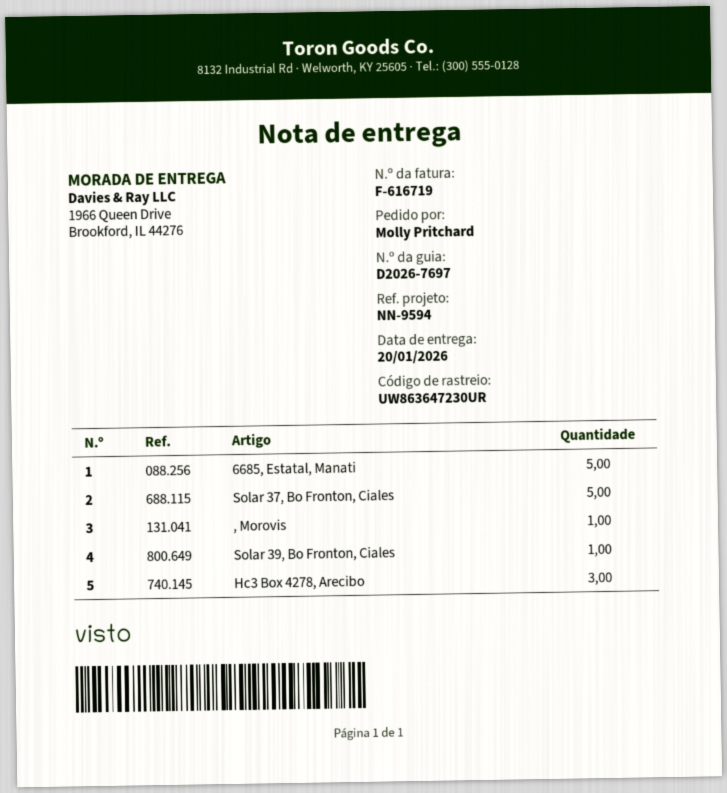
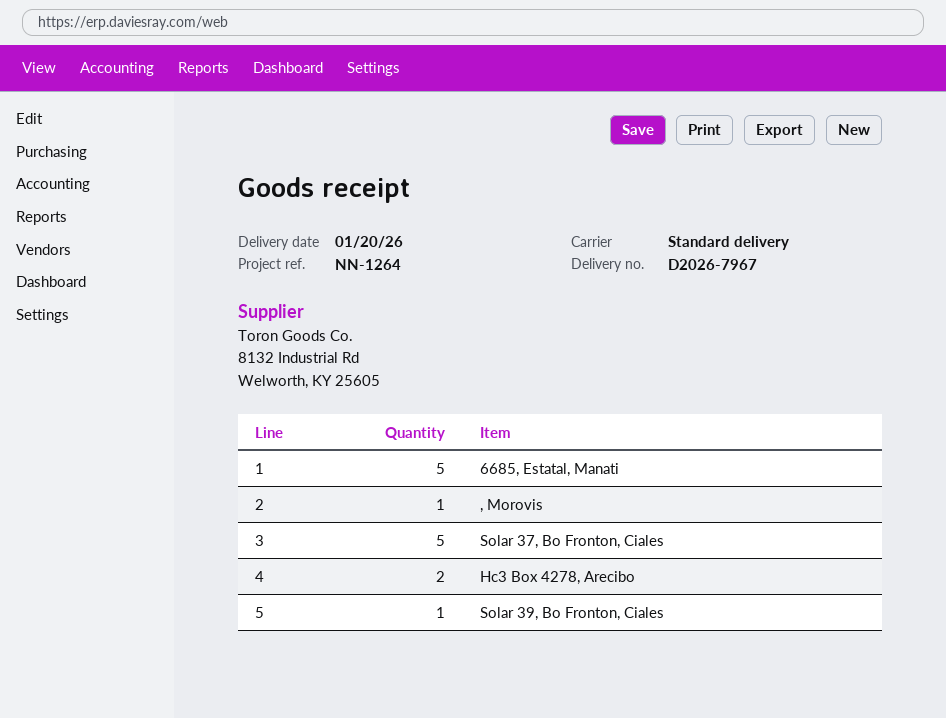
delivery note number: D2026-7697 -> D2026-7967
reference: NN-9594 -> NN-1264
Hc3 Box 4278, Arecibo: 3 -> 2

